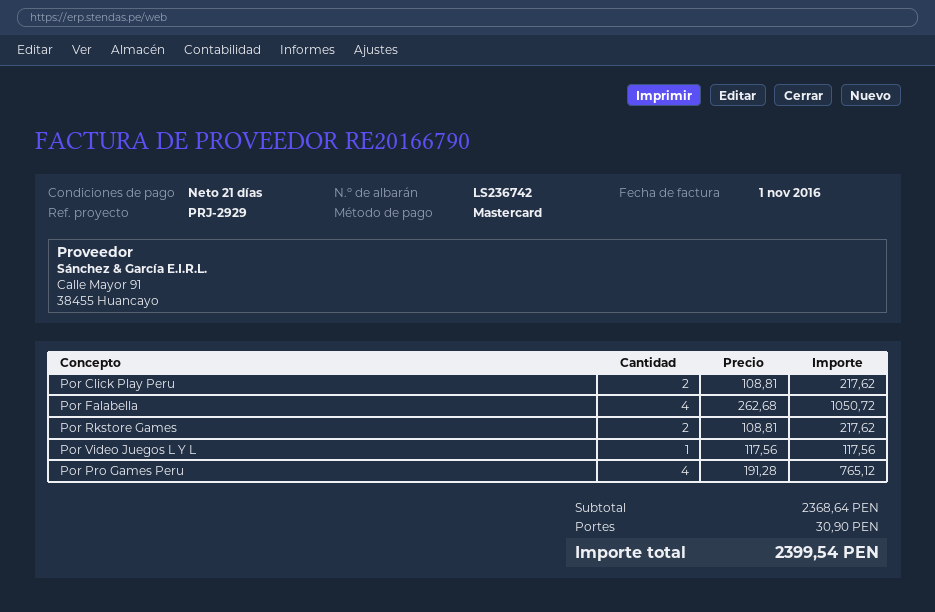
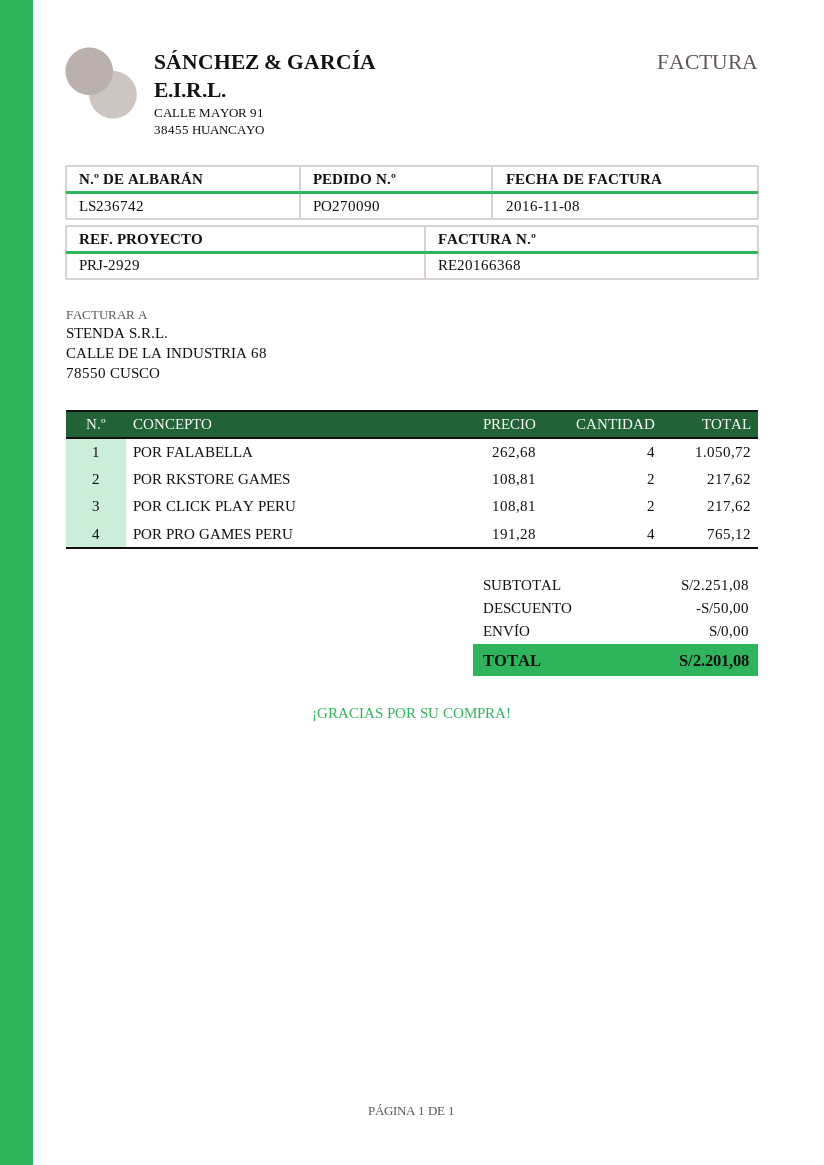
invoice number: RE20166790 -> RE20166368
invoice date: 2016-11-01 -> 2016-11-08
Por Video Juegos L Y L: 1 x 117.56 = 117.56 -> none
subtotal: 2368.64 -> 2251.08
discount: none -> 50.00
shipping: 30.90 -> 0.00
total: 2399.54 -> 2201.08

